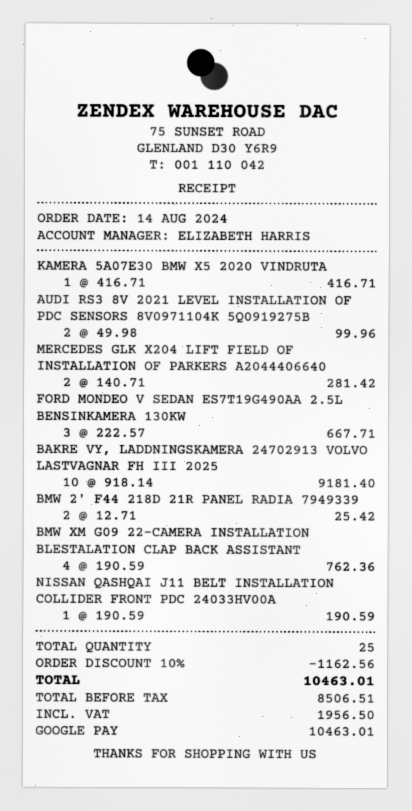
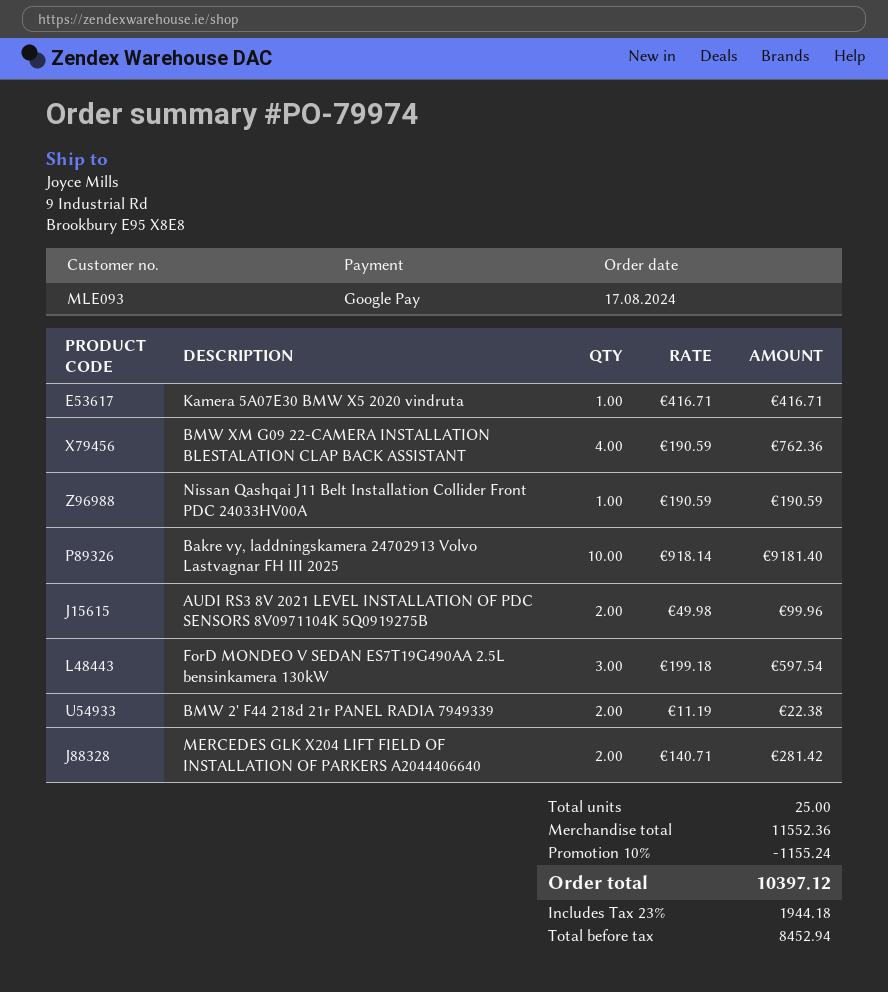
order date: 2024-08-14 -> 2024-08-17
FORD MONDEO V SEDAN ES7T19G490AA 2.5L BENSINKAMERA 130KW: 3 x 222.57 = 667.71 -> 3 x 199.18 = 597.54
BMW 2' F44 218D 21R PANEL RADIA 7949339: 2 x 12.71 = 25.42 -> 2 x 11.19 = 22.38
discount: 10% = 1162.56 -> 10% = 1155.24
net: 8506.51 -> 8452.94
tax: 1956.50 -> 1944.18
total: 10463.01 -> 10397.12

